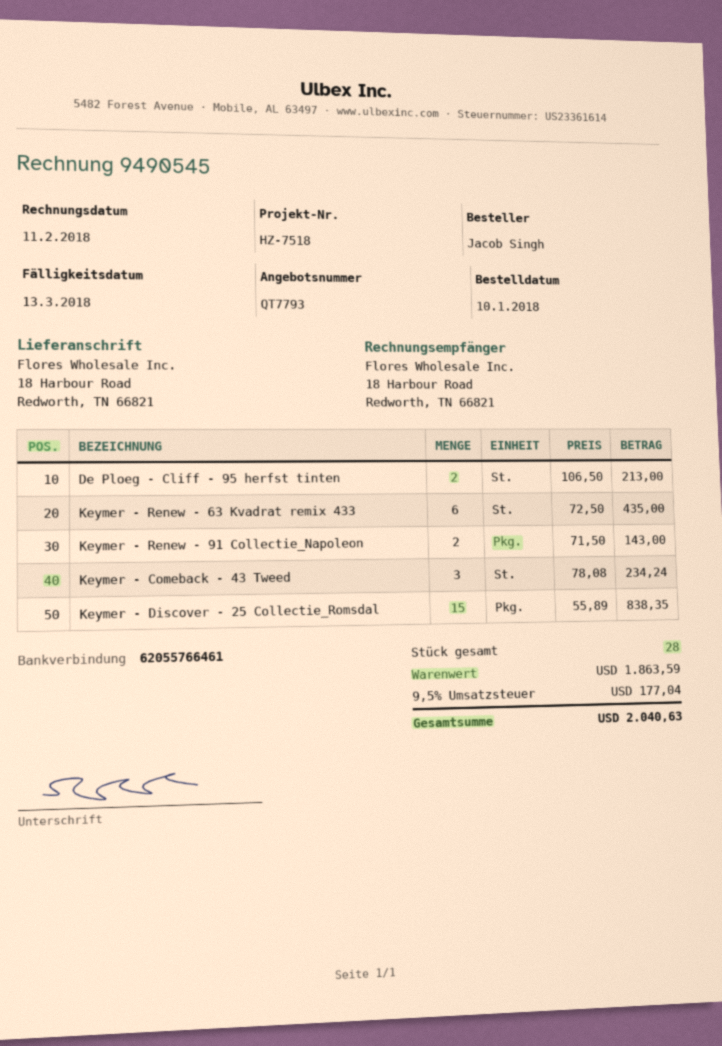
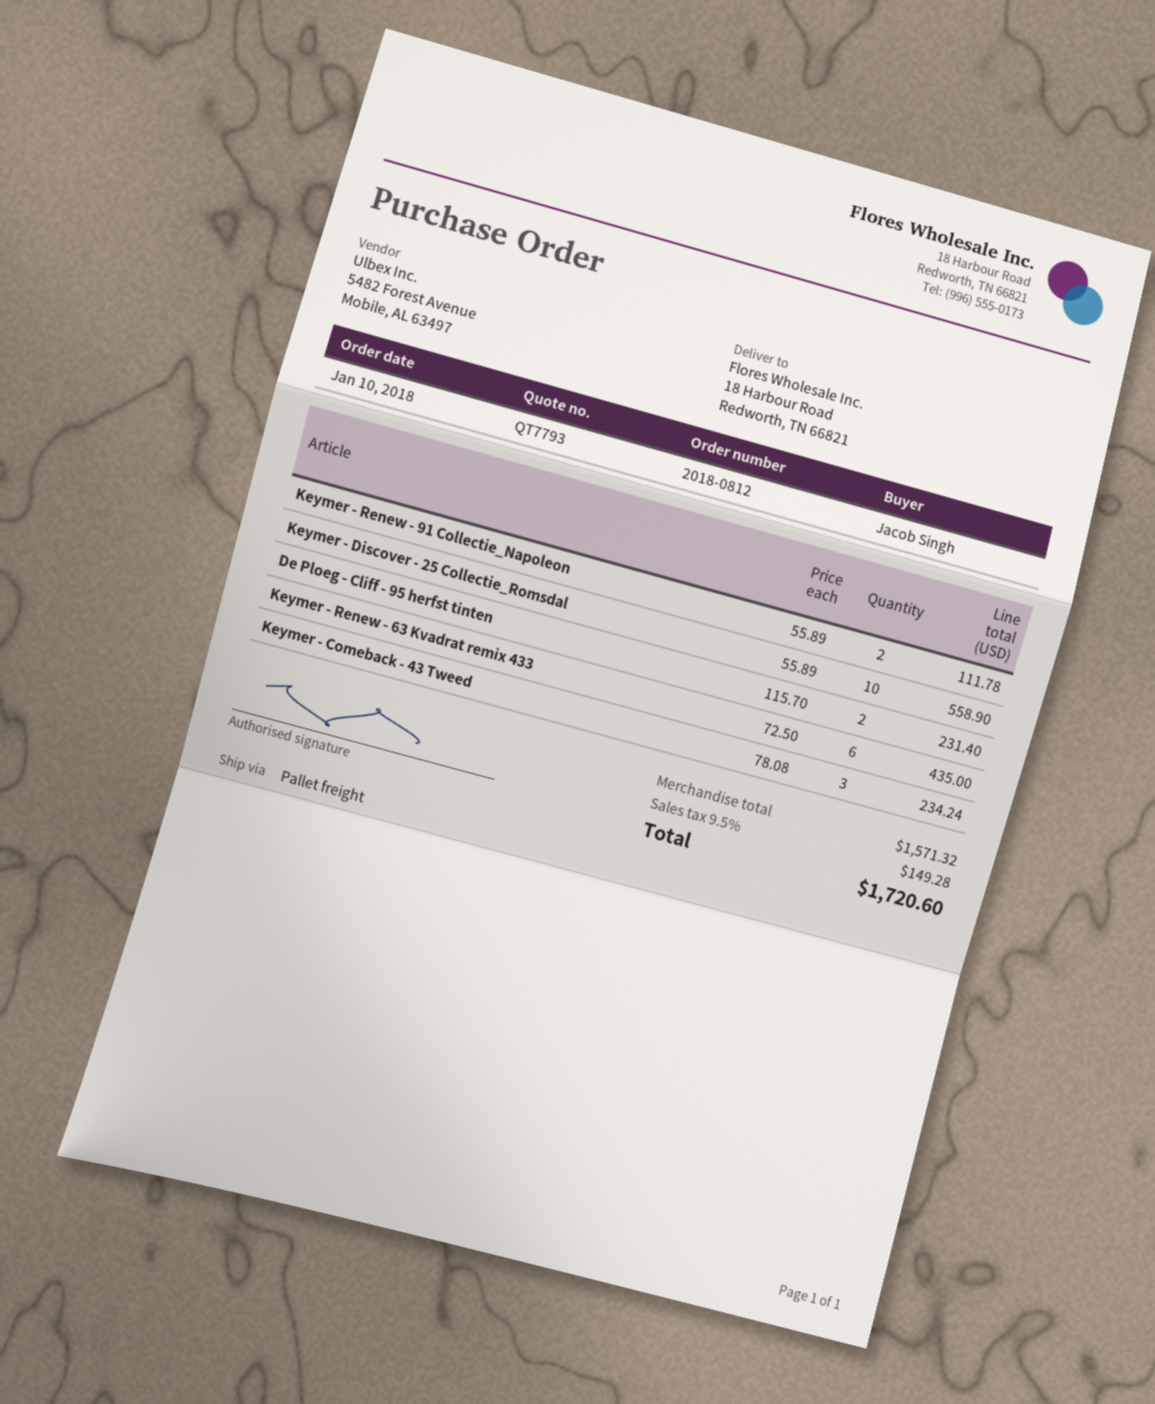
De Ploeg - Cliff - 95 herfst tinten: 2 x 106.50 = 213.00 -> 2 x 115.70 = 231.40
Keymer - Renew - 91 Collectie_Napoleon: 2 x 71.50 = 143.00 -> 2 x 55.89 = 111.78
Keymer - Discover - 25 Collectie_Romsdal: 15 x 55.89 = 838.35 -> 10 x 55.89 = 558.90
subtotal: 1863.59 -> 1571.32
tax: 9.5% = 177.04 -> 9.5% = 149.28
total: 2040.63 -> 1720.60

